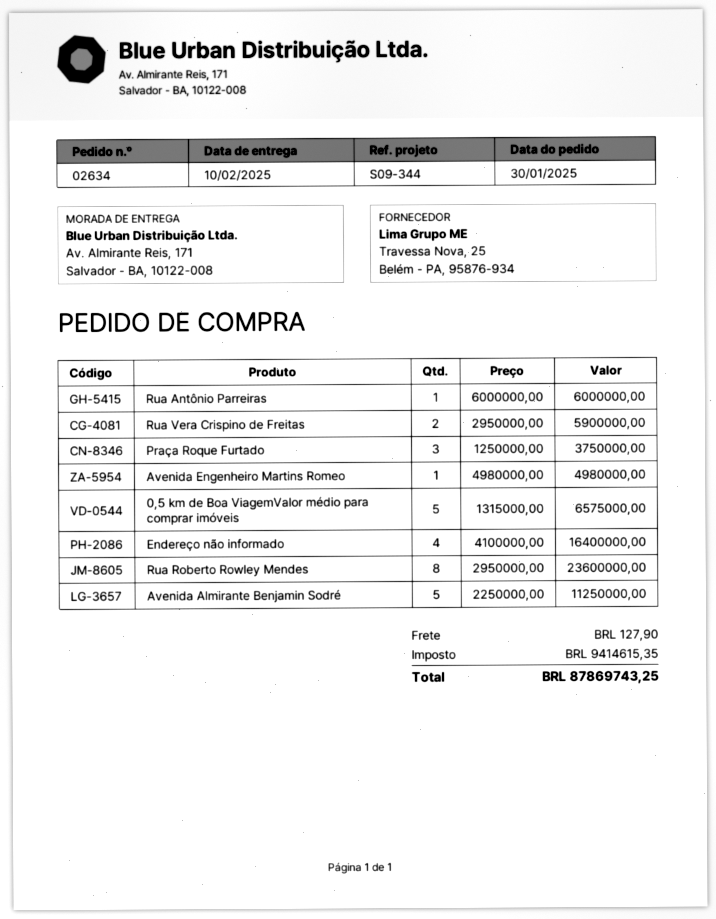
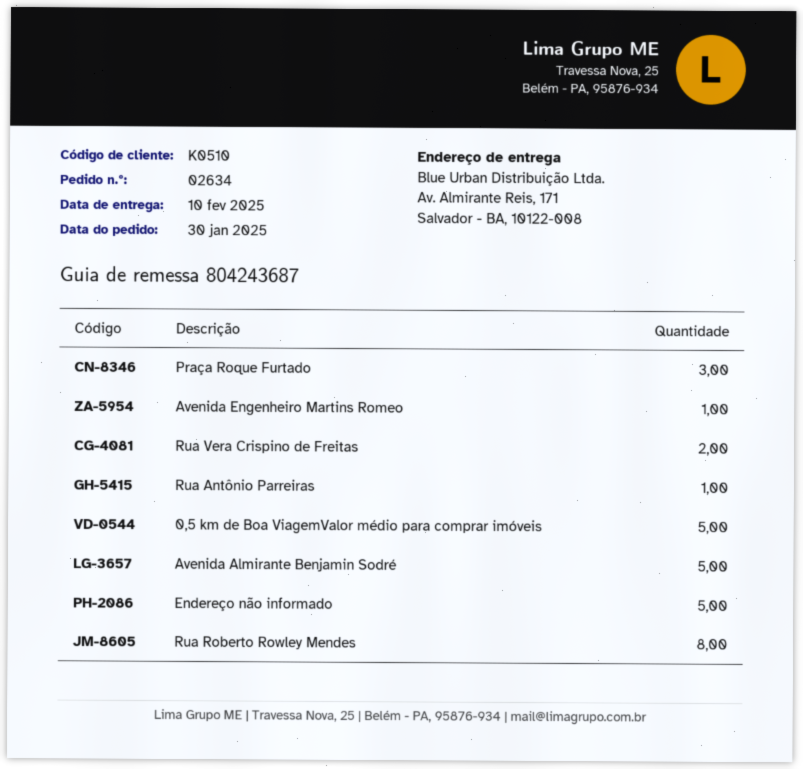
Endereço não informado: 4 -> 5

